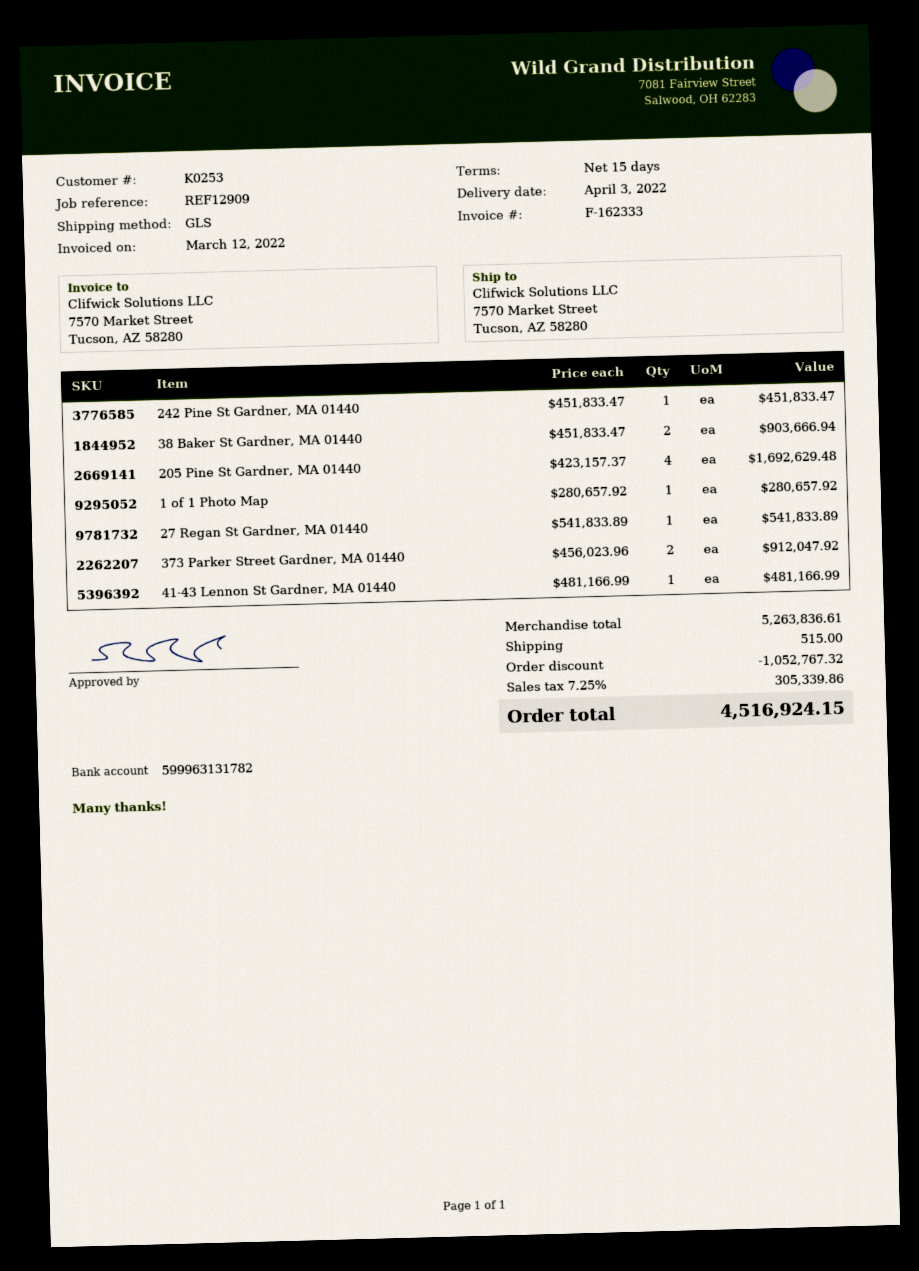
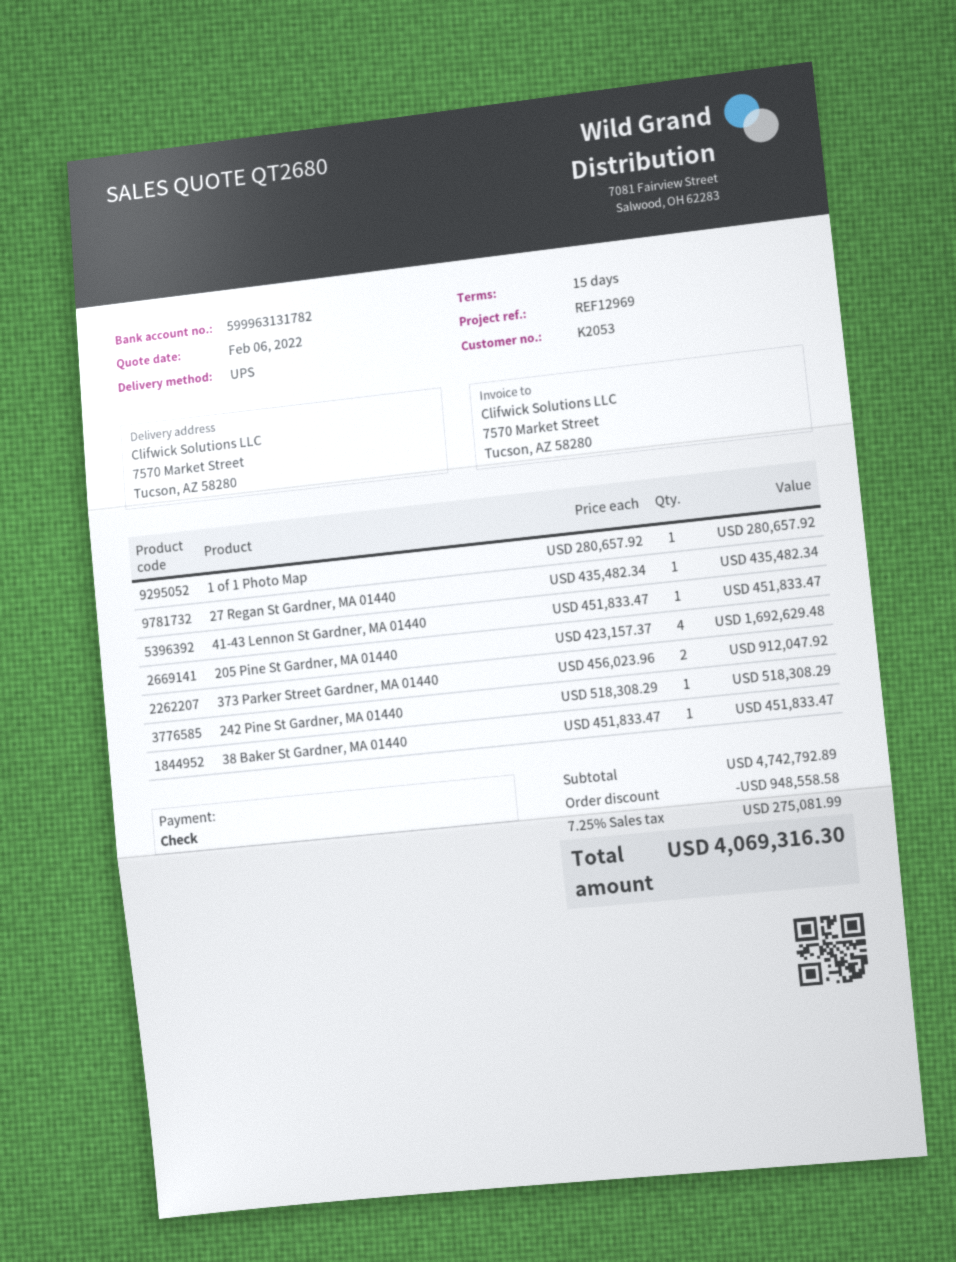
customer number: K0253 -> K2053
reference: REF12909 -> REF12969
shipping method: GLS -> UPS
242 Pine St Gardner, MA 01440: 1 x 451833.47 = 451833.47 -> 1 x 518308.29 = 518308.29
38 Baker St Gardner, MA 01440: 2 x 451833.47 = 903666.94 -> 1 x 451833.47 = 451833.47
27 Regan St Gardner, MA 01440: 1 x 541833.89 = 541833.89 -> 1 x 435482.34 = 435482.34
41-43 Lennon St Gardner, MA 01440: 1 x 481166.99 = 481166.99 -> 1 x 451833.47 = 451833.47
subtotal: 5263836.61 -> 4742792.89
discount: 1052767.32 -> 948558.58
shipping: 515.00 -> none
tax: 7.25% = 305339.86 -> 7.25% = 275081.99
total: 4516924.15 -> 4069316.30

